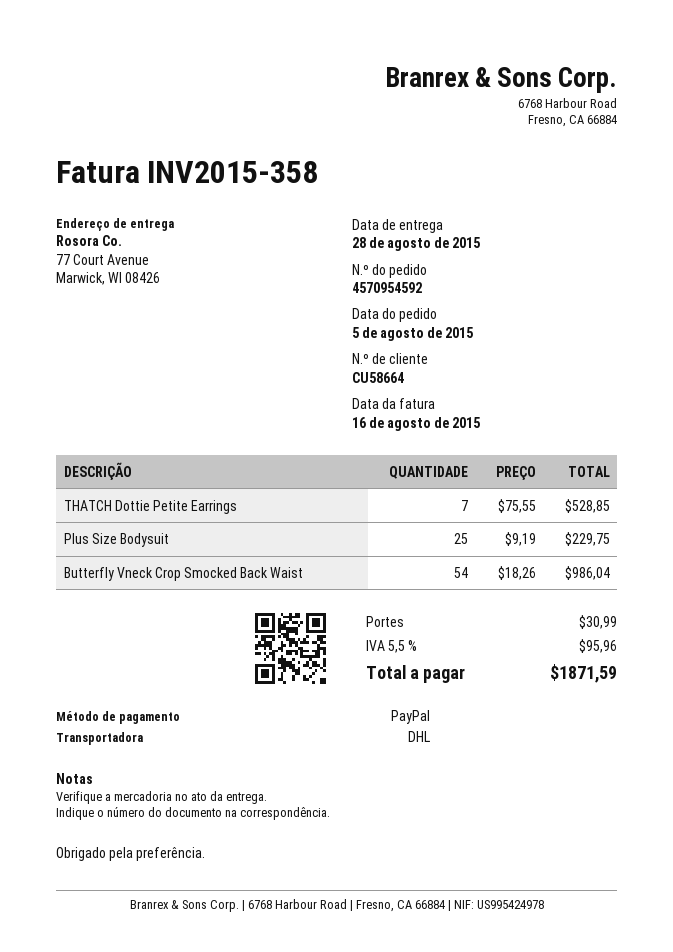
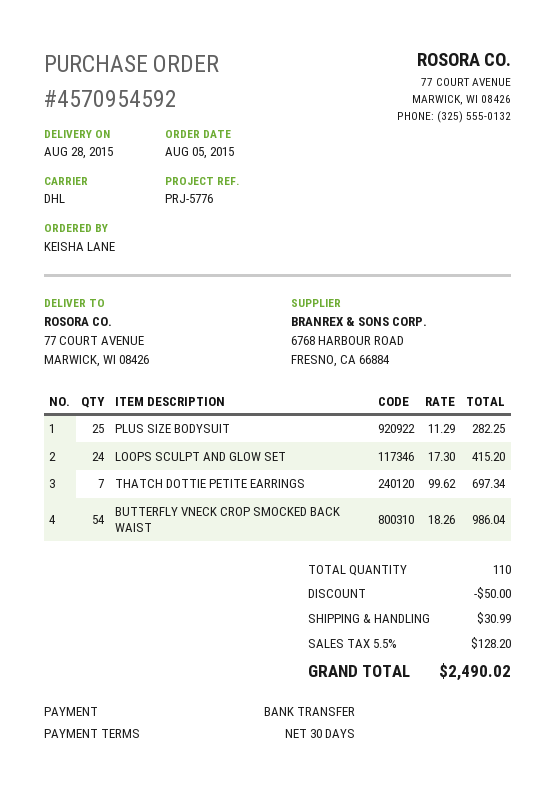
payment method: PayPal -> bank transfer
THATCH Dottie Petite Earrings: 7 x 75.55 = 528.85 -> 7 x 99.62 = 697.34
Plus Size Bodysuit: 25 x 9.19 = 229.75 -> 25 x 11.29 = 282.25
LOOPS SCULPT AND GLOW SET: none -> 24 x 17.30 = 415.20
discount: none -> 50.00
tax: 5.5% = 95.96 -> 5.5% = 128.20
total: 1871.59 -> 2490.02

